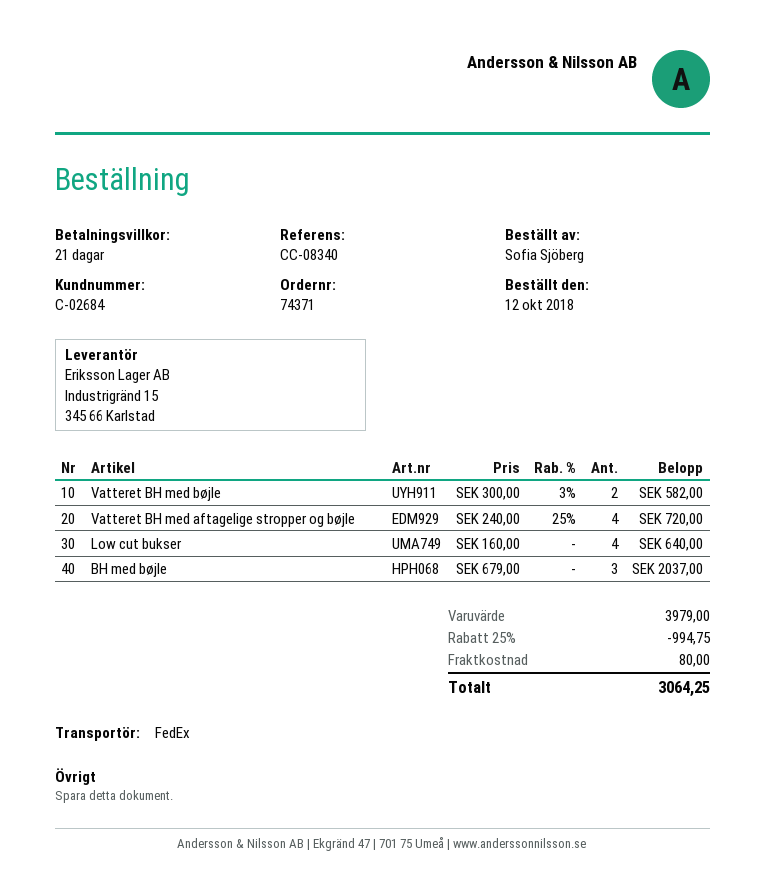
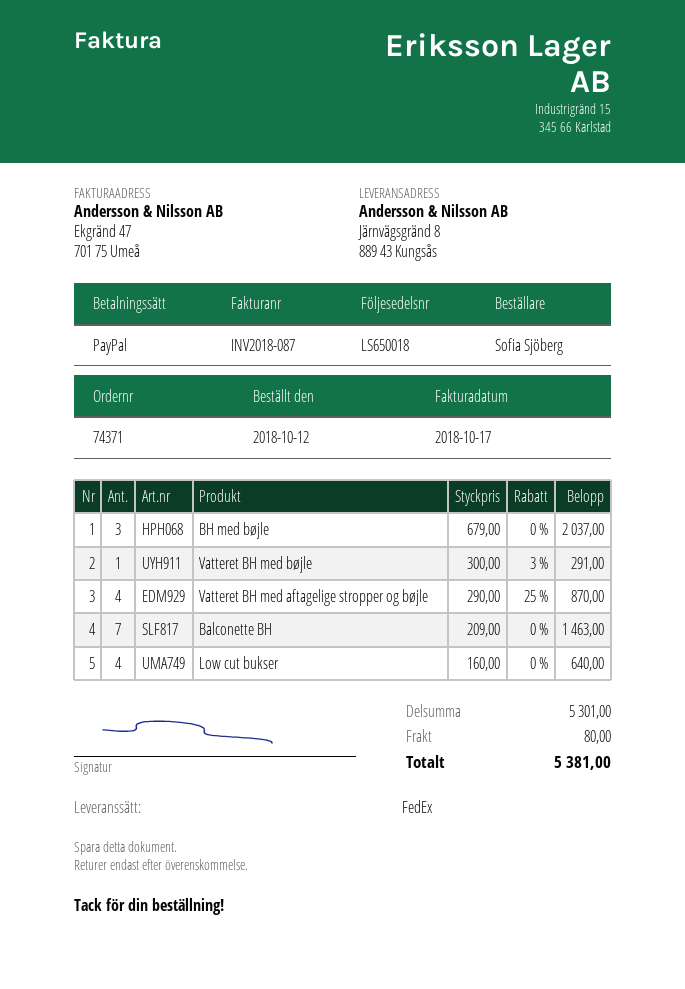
Vatteret BH med bøjle: 2 x 300.00 - 3% = 582.00 -> 1 x 300.00 - 3% = 291.00
Vatteret BH med aftagelige stropper og bøjle: 4 x 240.00 - 25% = 720.00 -> 4 x 290.00 - 25% = 870.00
Balconette BH: none -> 7 x 209.00 = 1463.00
subtotal: 3979.00 -> 5301.00
discount: 25% = 994.75 -> none
total: 3064.25 -> 5381.00

